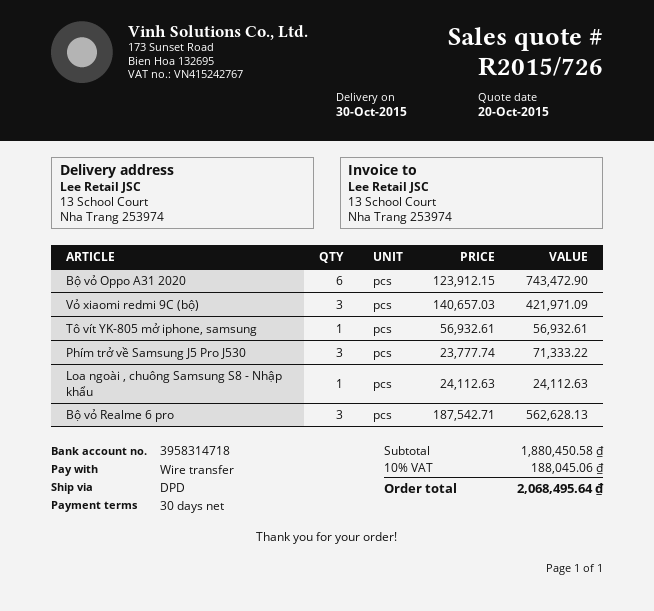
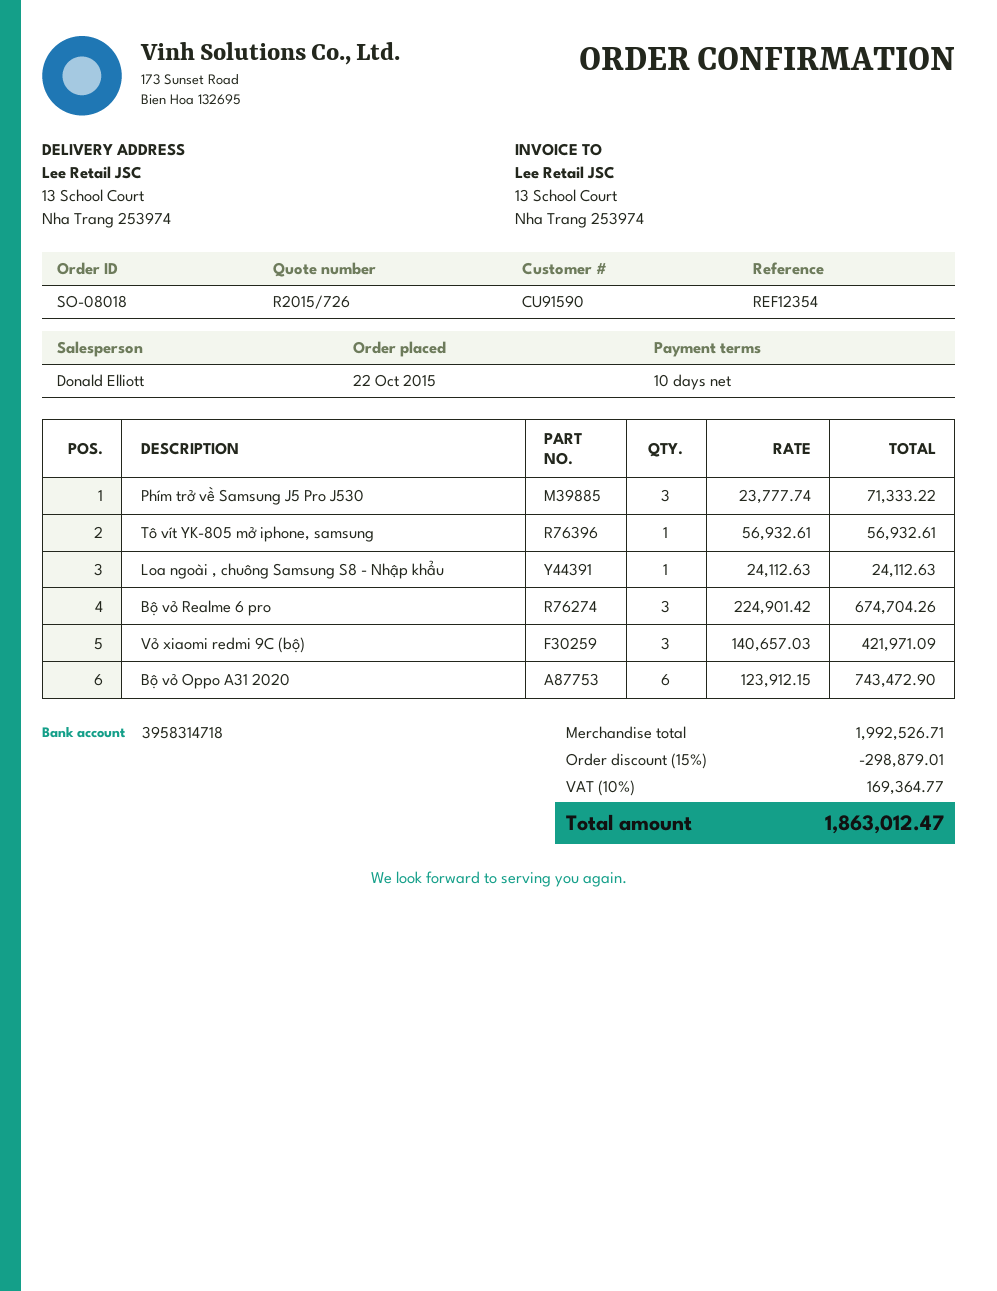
payment terms: 30 days -> 10 days
Bộ vỏ Realme 6 pro: 3 x 187542.71 = 562628.13 -> 3 x 224901.42 = 674704.26
subtotal: 1880450.58 -> 1992526.71
discount: none -> 15% = 298879.01
tax: 10% = 188045.06 -> 10% = 169364.77
total: 2068495.64 -> 1863012.47

